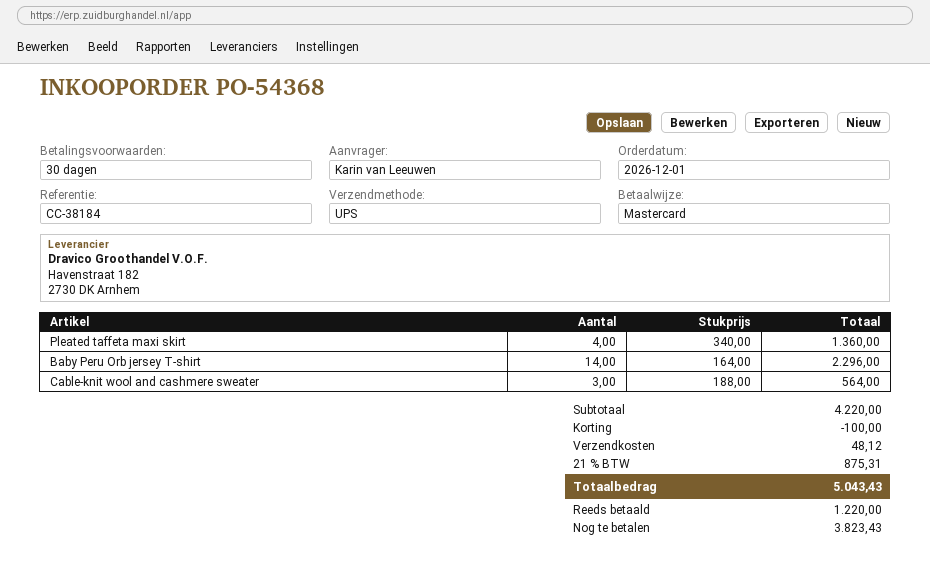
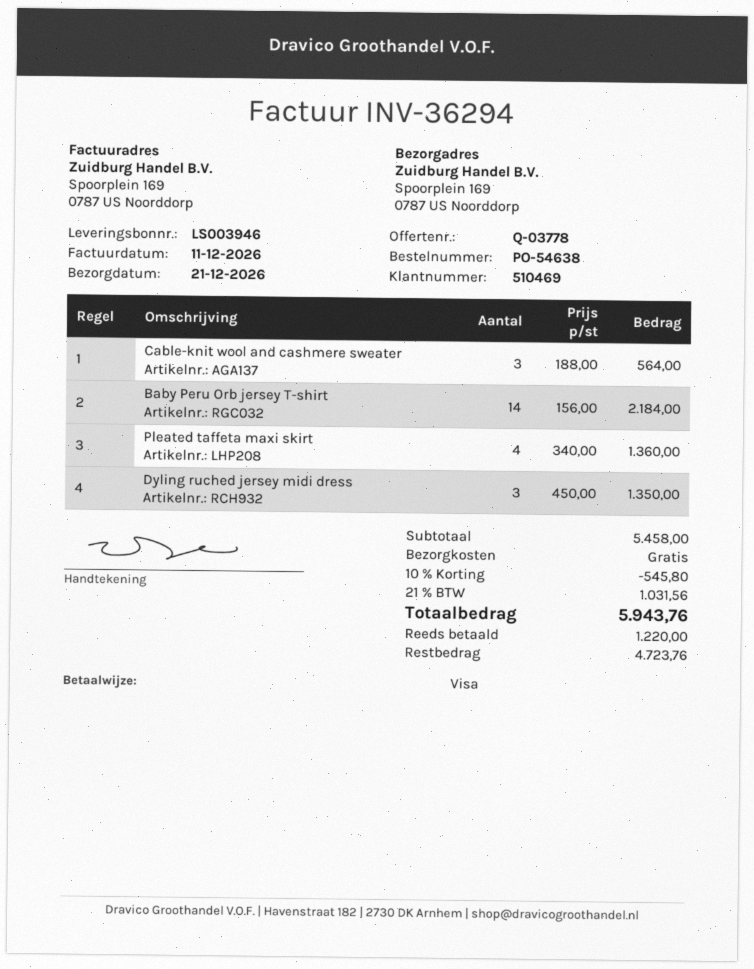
order number: PO-54368 -> PO-54638
payment method: Mastercard -> Visa
Baby Peru Orb jersey T-shirt: 14 x 164.00 = 2296.00 -> 14 x 156.00 = 2184.00
Dyling ruched jersey midi dress: none -> 3 x 450.00 = 1350.00
subtotal: 4220.00 -> 5458.00
discount: 100.00 -> 545.80
shipping: 48.12 -> 0.00
tax: 21% = 875.31 -> 21% = 1031.56
total: 5043.43 -> 5943.76
balance: 3823.43 -> 4723.76

